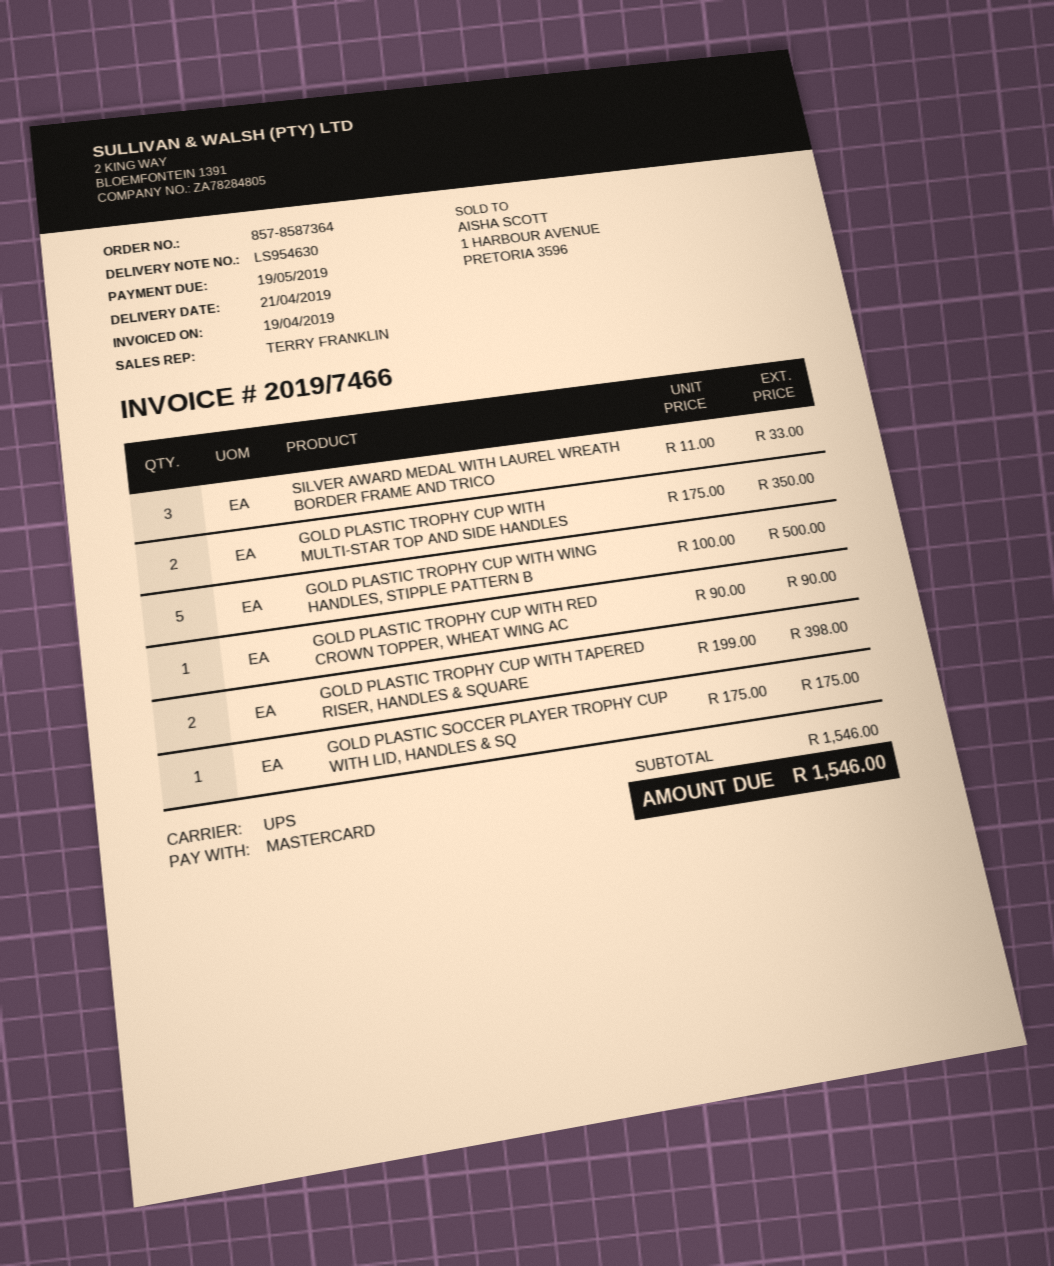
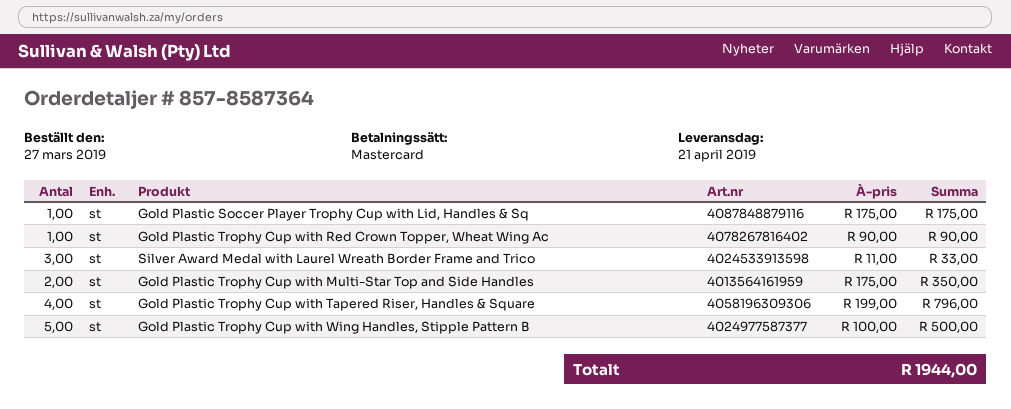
GOLD PLASTIC TROPHY CUP WITH TAPERED RISER, HANDLES & SQUARE: 2 x 199.00 = 398.00 -> 4 x 199.00 = 796.00
total: 1546.00 -> 1944.00

